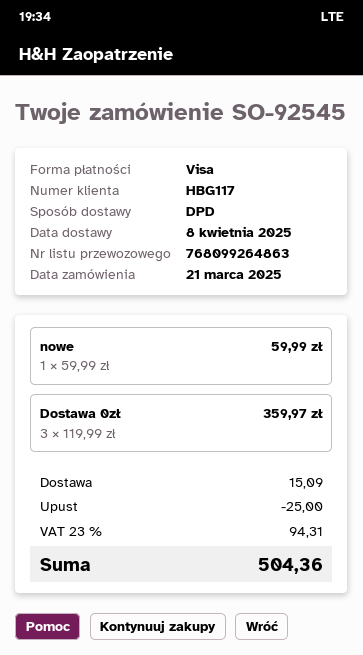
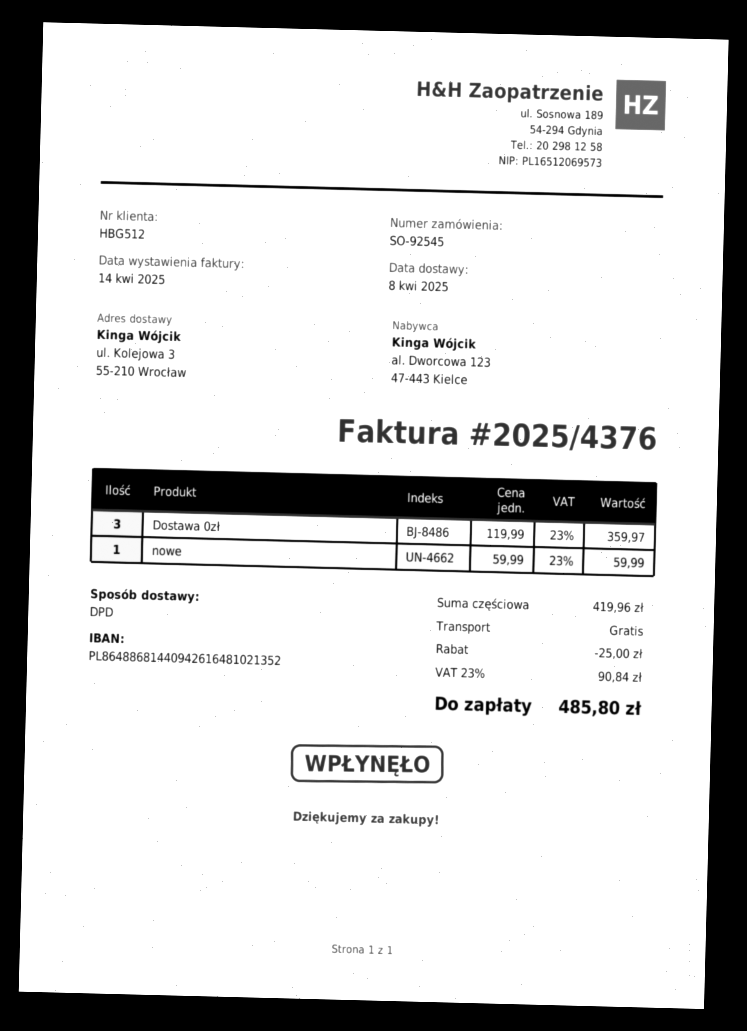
customer number: HBG117 -> HBG512
shipping: 15.09 -> 0.00
tax: 23% = 94.31 -> 23% = 90.84
total: 504.36 -> 485.80

